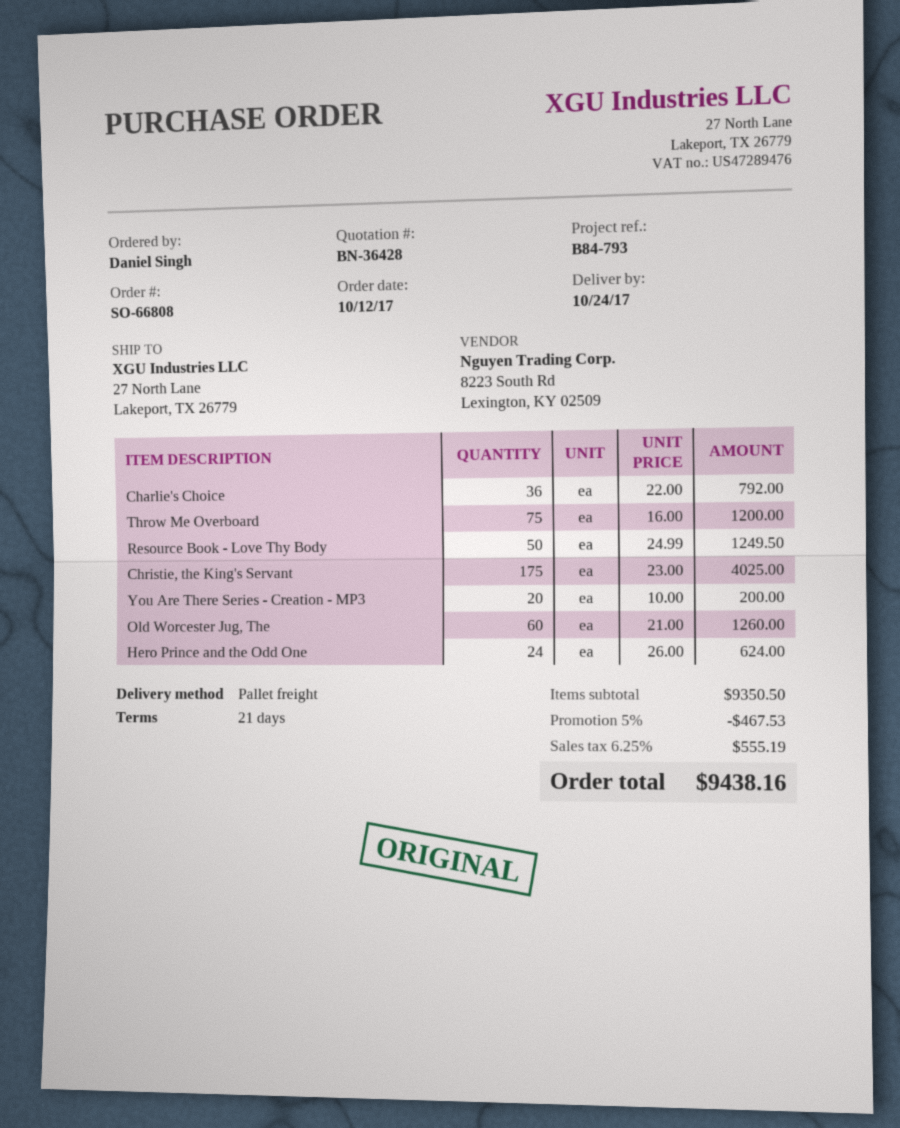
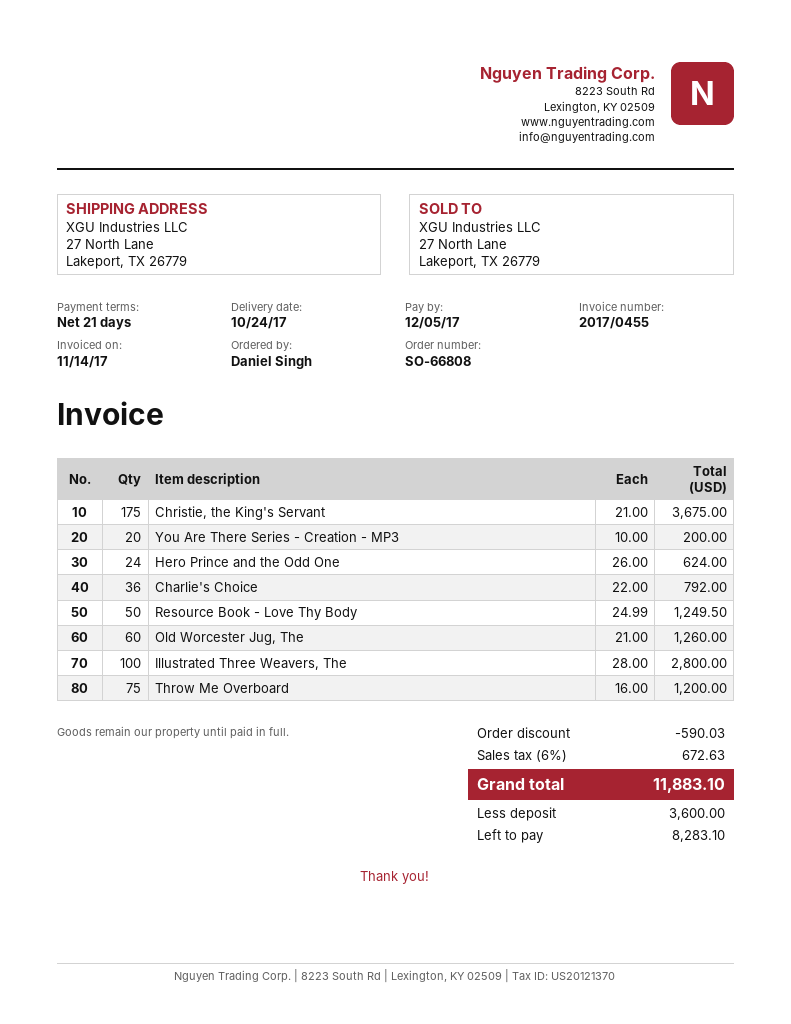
Christie, the King's Servant: 175 x 23.00 = 4025.00 -> 175 x 21.00 = 3675.00
Illustrated Three Weavers, The: none -> 100 x 28.00 = 2800.00
discount: 467.53 -> 590.03
tax: 6.25% = 555.19 -> 6% = 672.63
total: 9438.16 -> 11883.10

